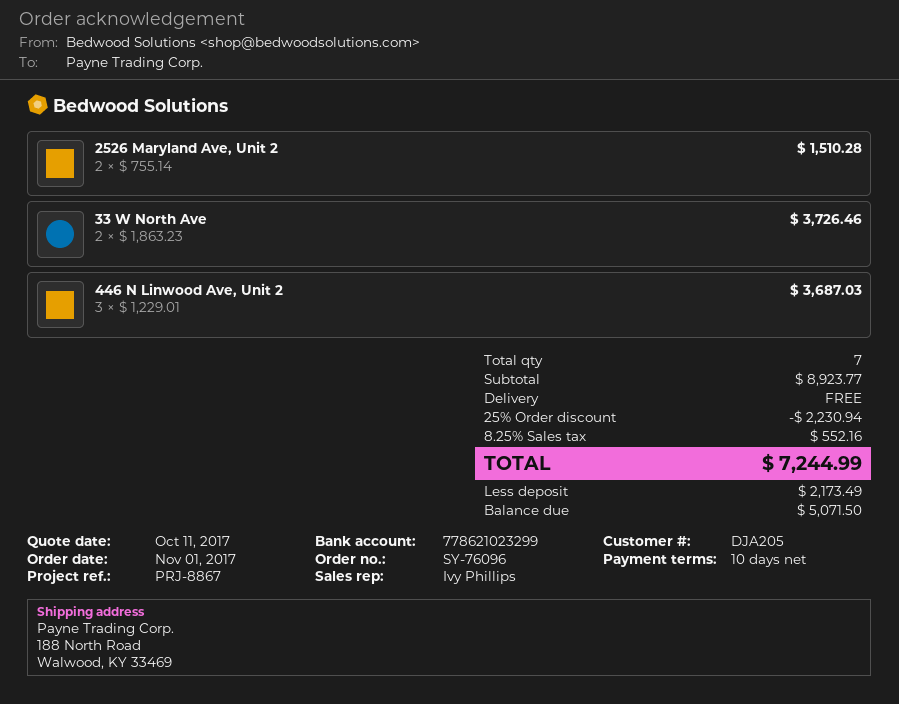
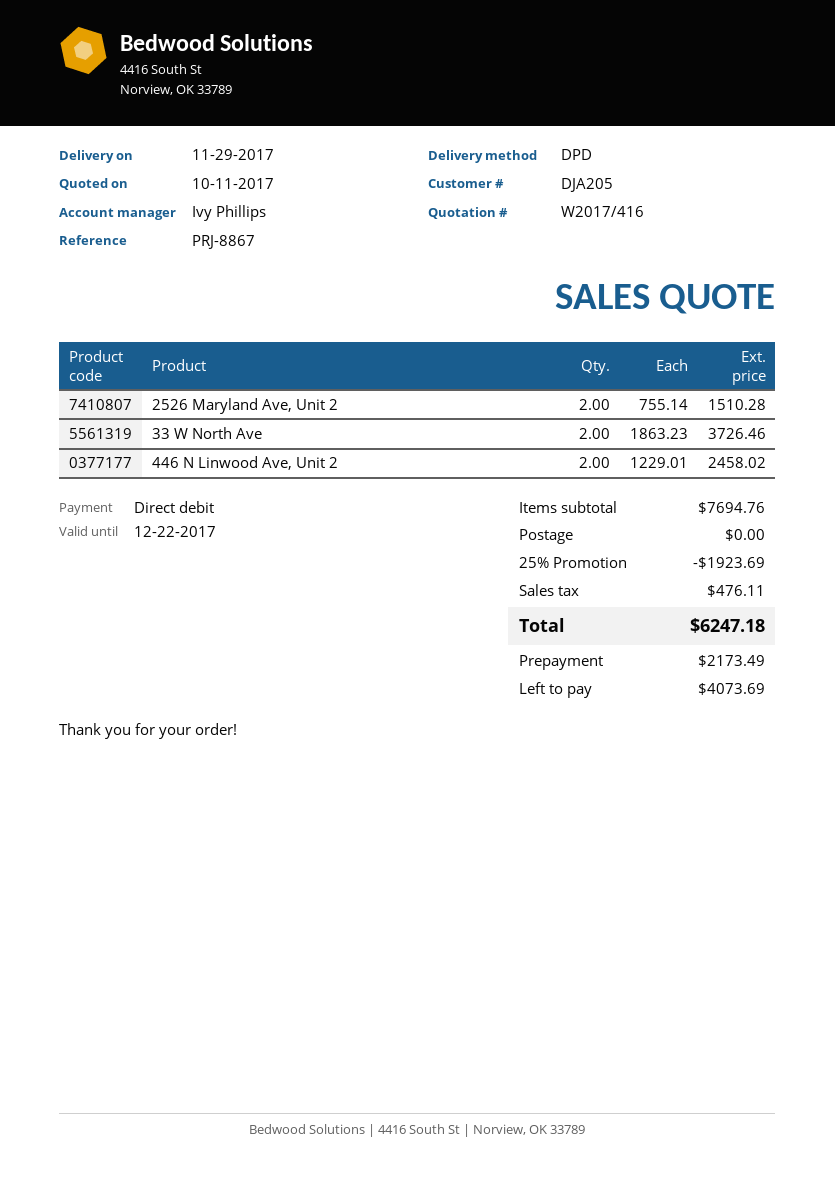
446 N Linwood Ave, Unit 2: 3 x 1229.01 = 3687.03 -> 2 x 1229.01 = 2458.02
subtotal: 8923.77 -> 7694.76
discount: 25% = 2230.94 -> 25% = 1923.69
tax: 552.16 -> 476.11
total: 7244.99 -> 6247.18
balance: 5071.50 -> 4073.69

